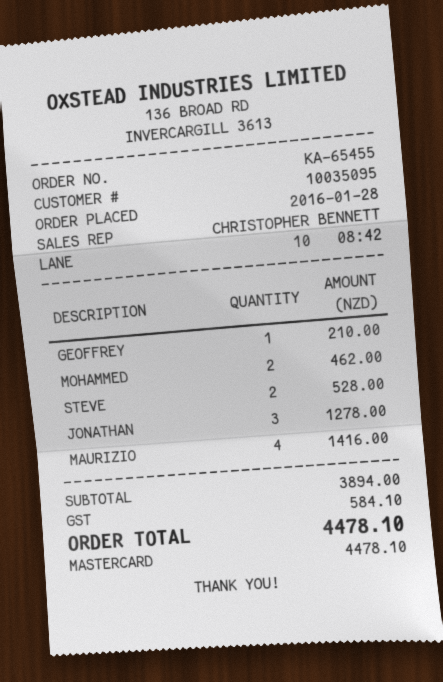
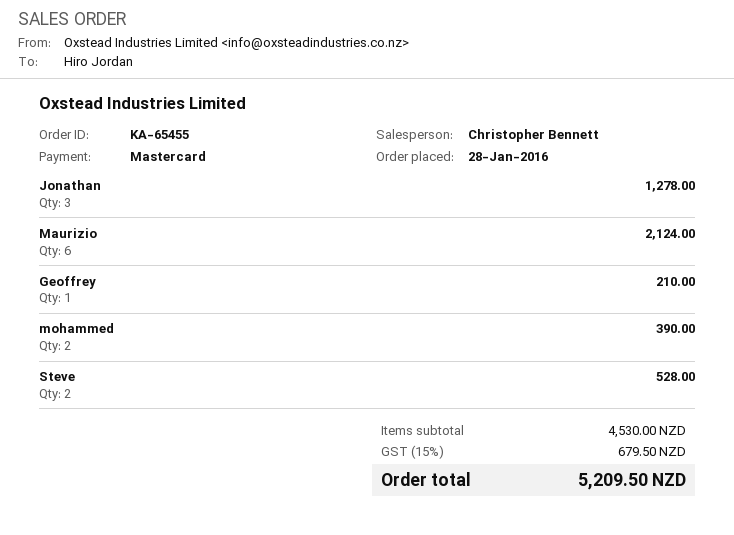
MOHAMMED: 2 for 462.00 -> 2 for 390.00
MAURIZIO: 4 for 1416.00 -> 6 for 2124.00
subtotal: 3894.00 -> 4530.00
tax: 584.10 -> 679.50
total: 4478.10 -> 5209.50

